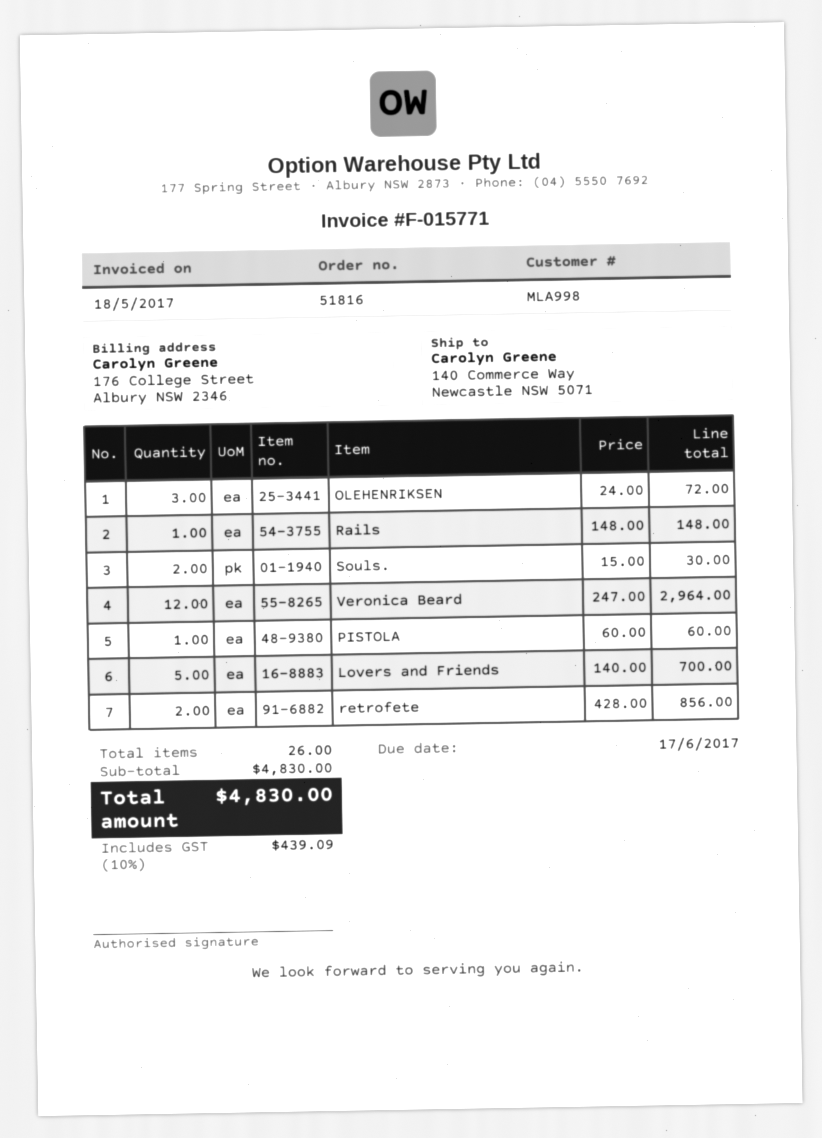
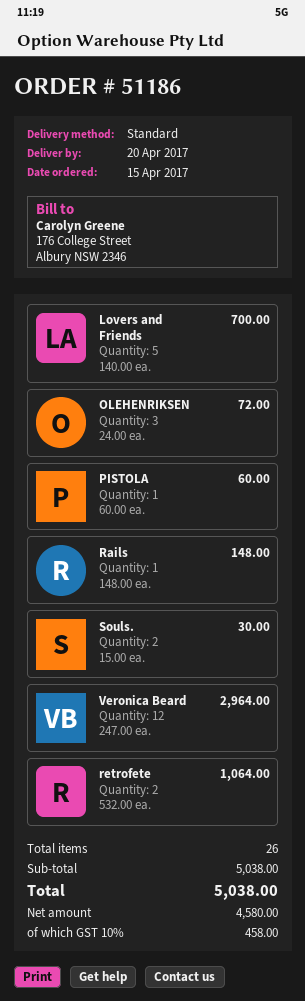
order number: 51816 -> 51186
retrofete: 2 x 428.00 = 856.00 -> 2 x 532.00 = 1064.00
subtotal: 4830.00 -> 5038.00
tax: 10% = 439.09 -> 10% = 458.00
total: 4830.00 -> 5038.00

